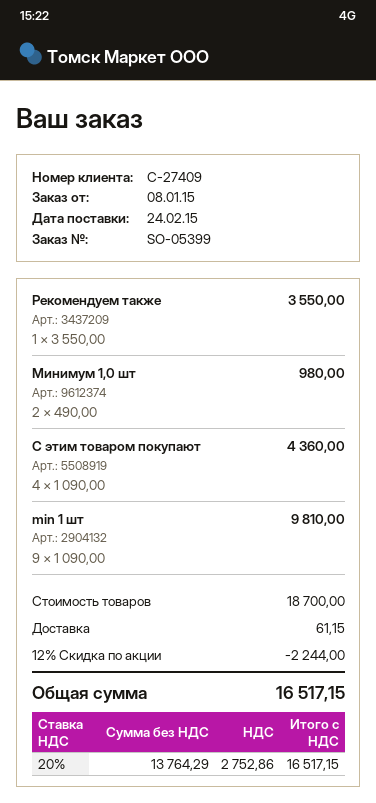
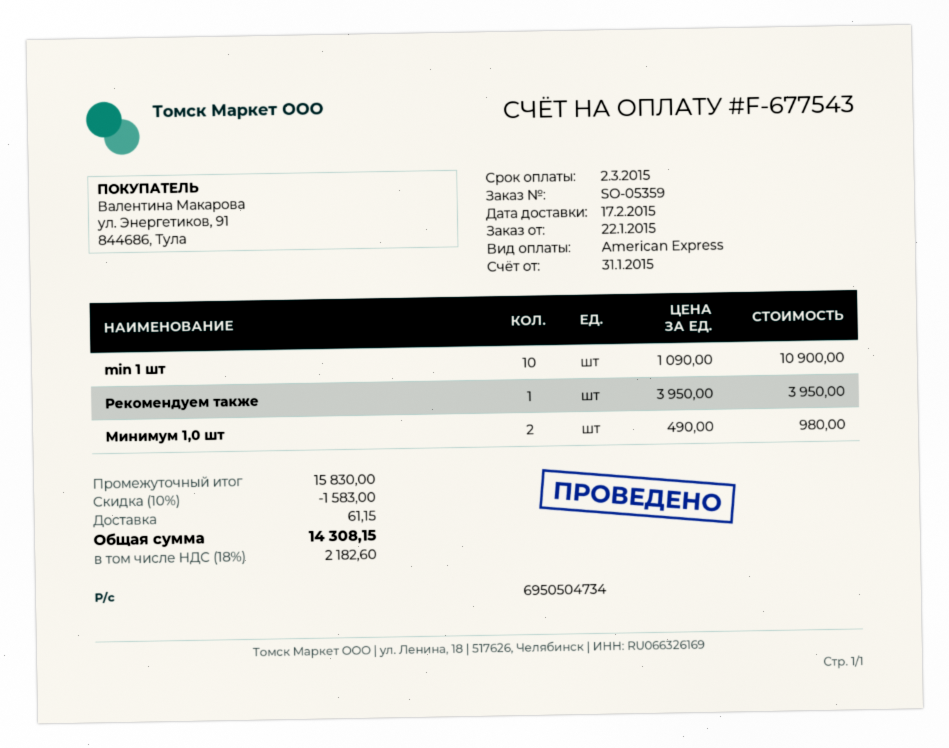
order number: SO-05399 -> SO-05359
order date: 2015-01-08 -> 2015-01-22
delivery date: 2015-02-24 -> 2015-02-17
Рекомендуем также: 1 x 3550.00 = 3550.00 -> 1 x 3950.00 = 3950.00
С этим товаром покупают: 4 x 1090.00 = 4360.00 -> none
min 1 шт: 9 x 1090.00 = 9810.00 -> 10 x 1090.00 = 10900.00
subtotal: 18700.00 -> 15830.00
discount: 12% = 2244.00 -> 10% = 1583.00
tax: 20% = 2752.86 -> 18% = 2182.60
total: 16517.15 -> 14308.15

